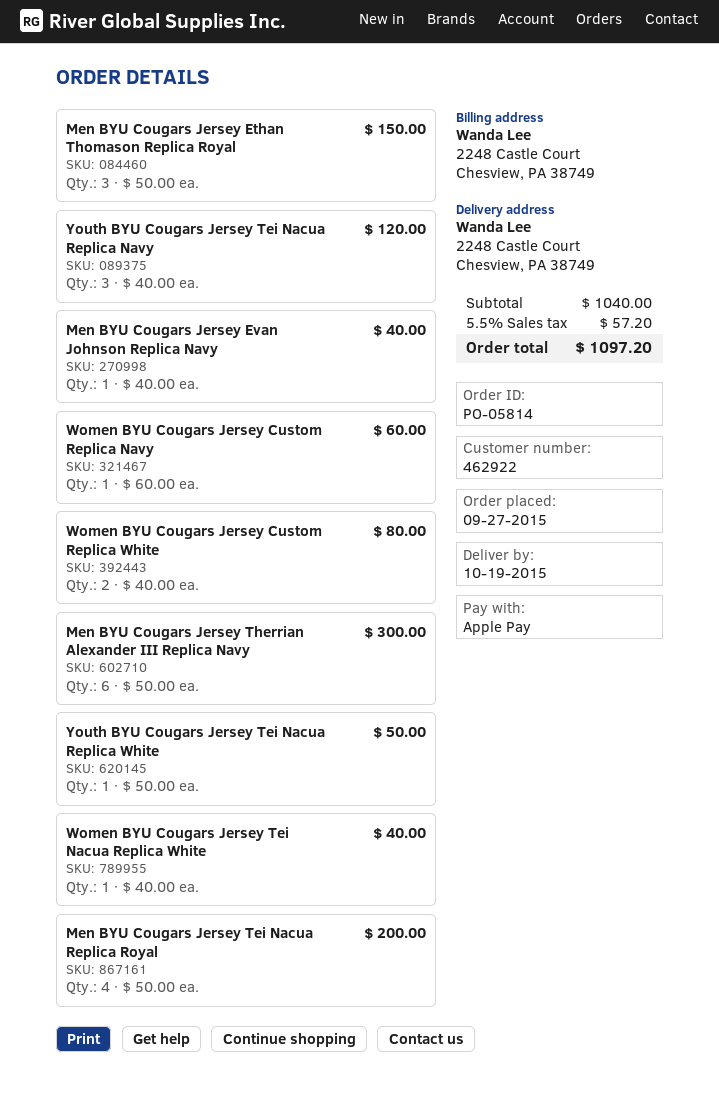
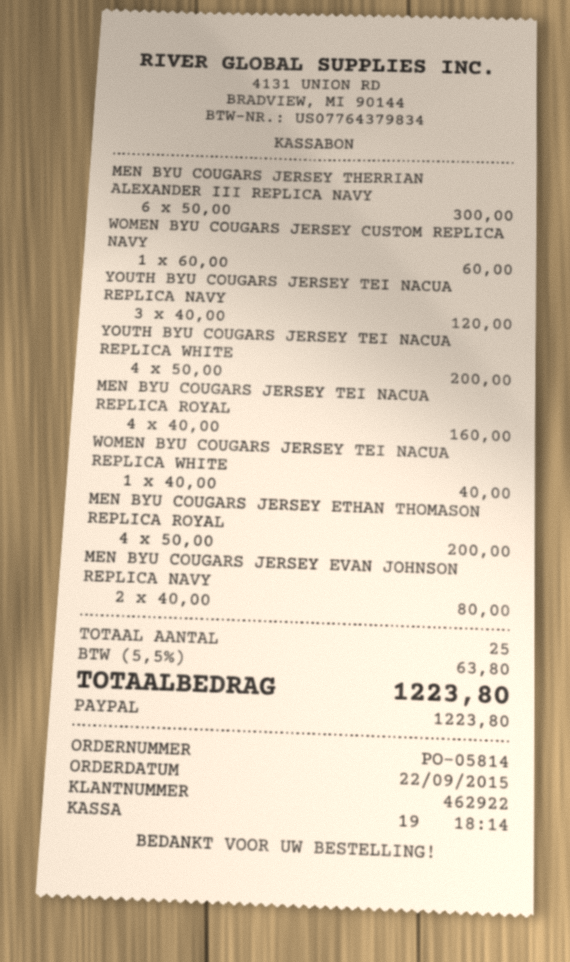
order date: 2015-09-27 -> 2015-09-22
payment method: Apple Pay -> PayPal
Men BYU Cougars Jersey Ethan Thomason Replica Royal: 3 x 50.00 = 150.00 -> 4 x 50.00 = 200.00
Men BYU Cougars Jersey Evan Johnson Replica Navy: 1 x 40.00 = 40.00 -> 2 x 40.00 = 80.00
Women BYU Cougars Jersey Custom Replica White: 2 x 40.00 = 80.00 -> none
Youth BYU Cougars Jersey Tei Nacua Replica White: 1 x 50.00 = 50.00 -> 4 x 50.00 = 200.00
Men BYU Cougars Jersey Tei Nacua Replica Royal: 4 x 50.00 = 200.00 -> 4 x 40.00 = 160.00
tax: 5.5% = 57.20 -> 5.5% = 63.80
total: 1097.20 -> 1223.80

